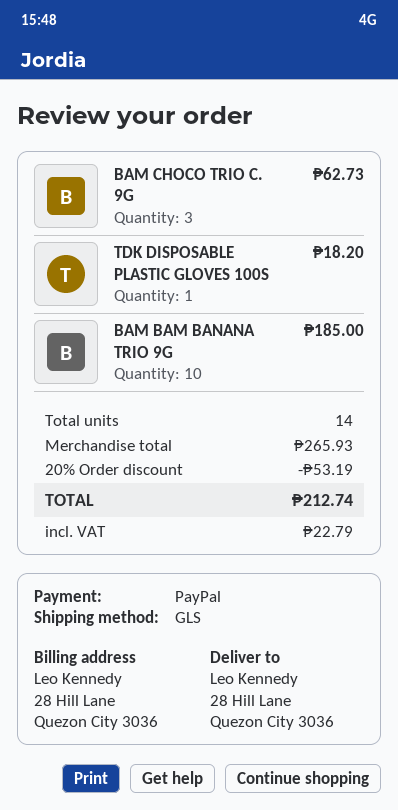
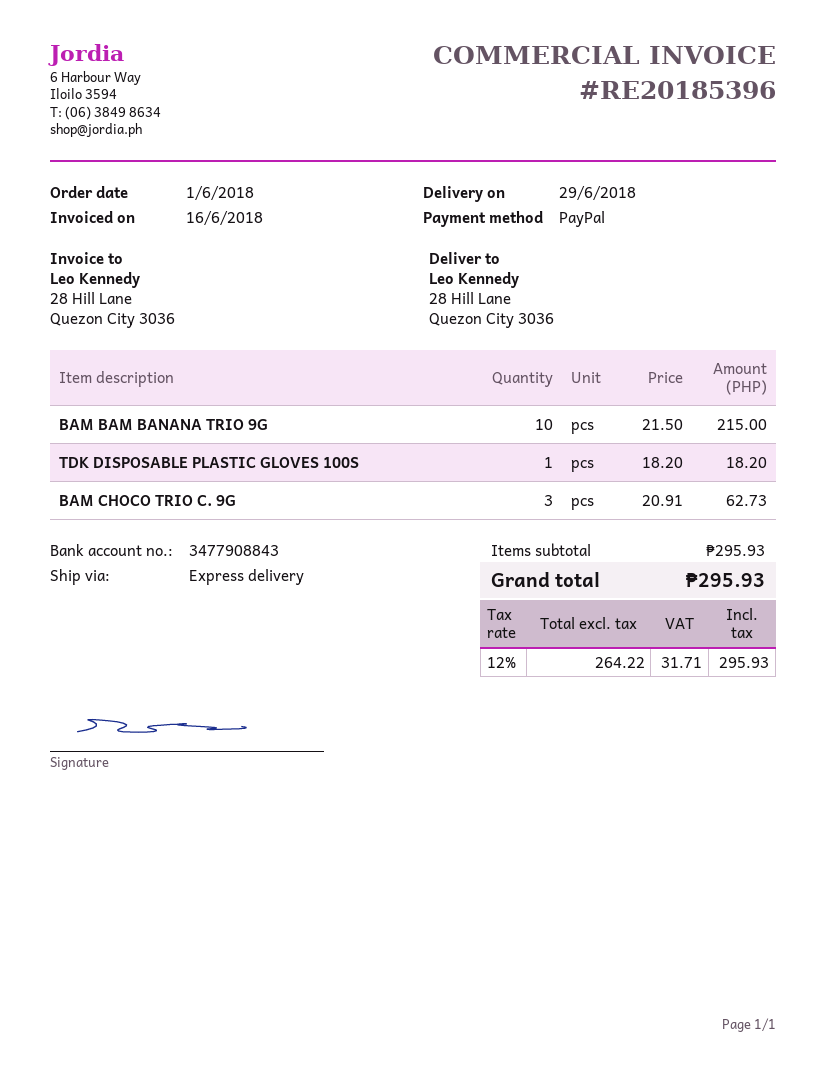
shipping method: GLS -> express
BAM BAM BANANA TRIO 9G: 10 for 185.00 -> 10 for 215.00
subtotal: 265.93 -> 295.93
discount: 20% = 53.19 -> none
tax: 22.79 -> 31.71
total: 212.74 -> 295.93

